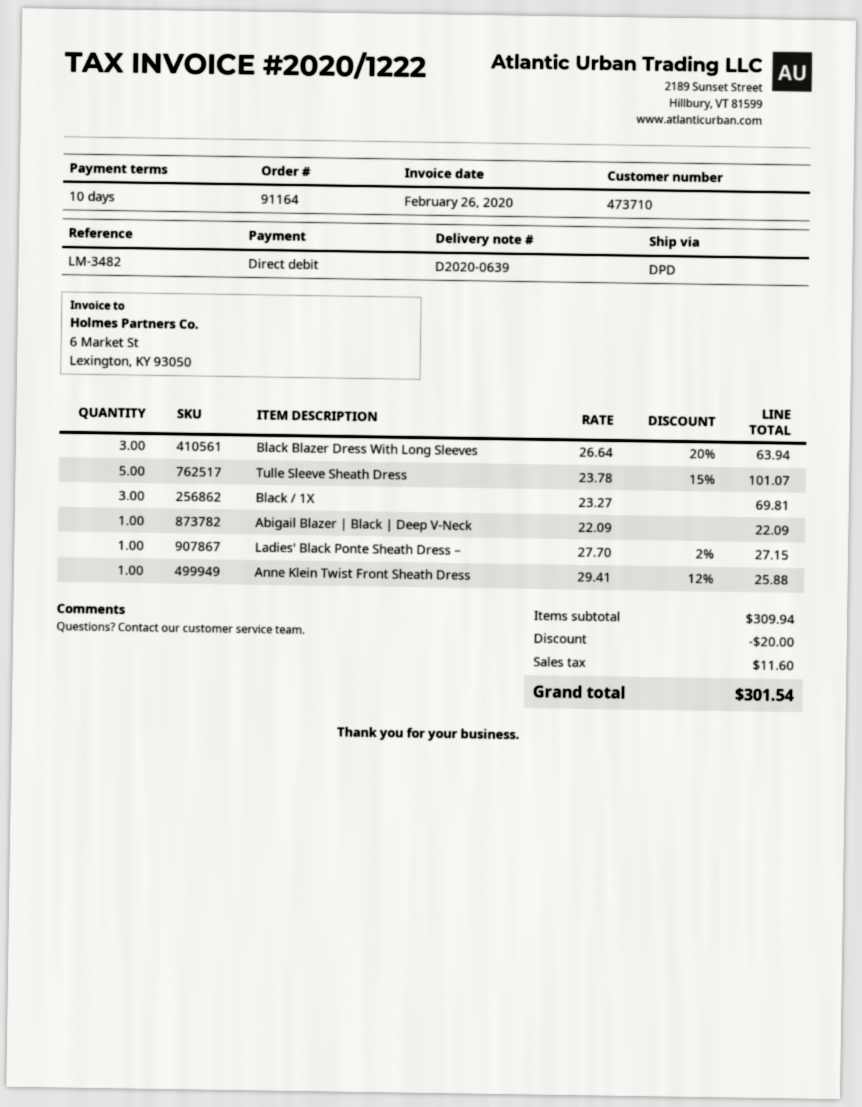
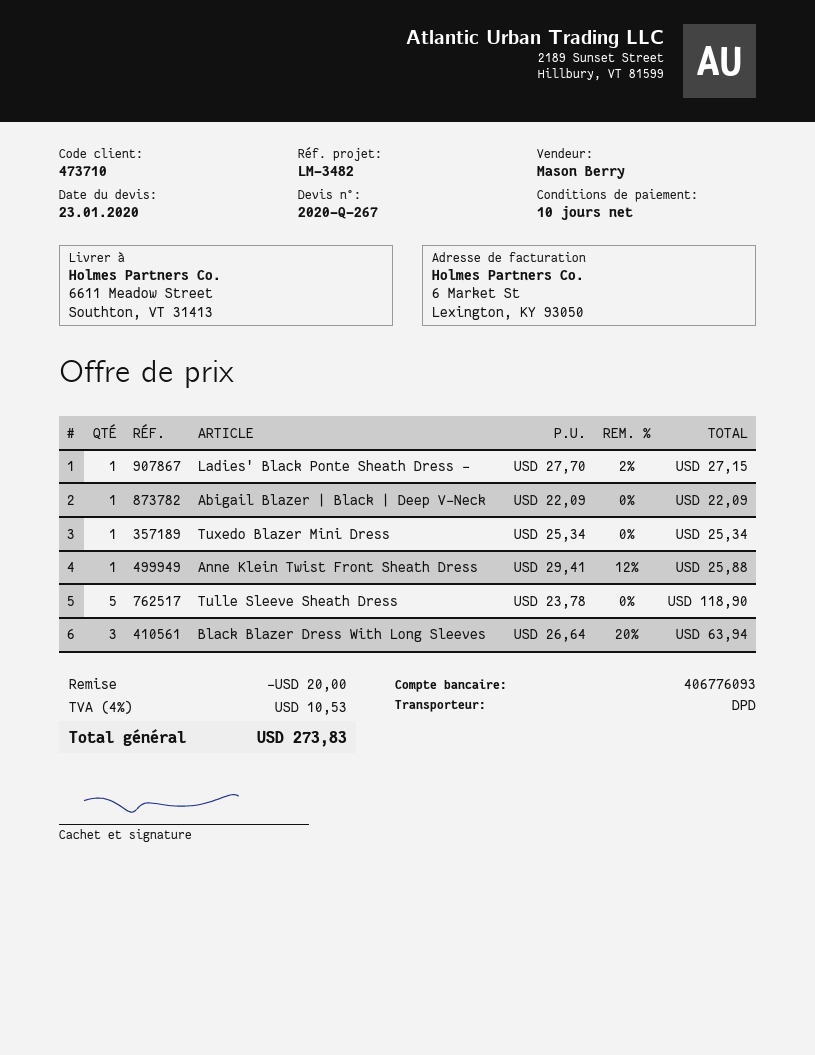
Tulle Sleeve Sheath Dress: 5 x 23.78 - 15% = 101.07 -> 5 x 23.78 = 118.90
Black / 1X: 3 x 23.27 = 69.81 -> none
Tuxedo Blazer Mini Dress: none -> 1 x 25.34 = 25.34
tax: 11.60 -> 10.53
total: 301.54 -> 273.83

